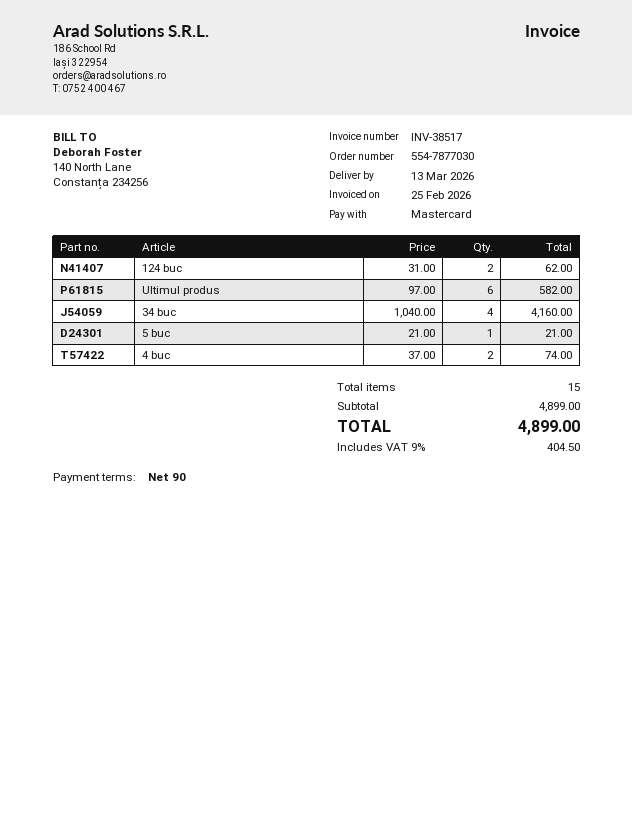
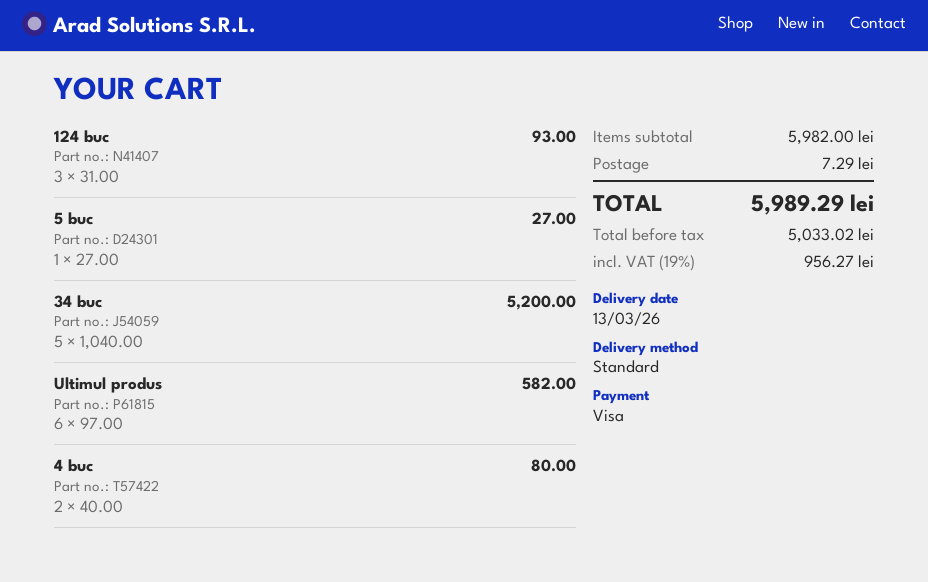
payment method: Mastercard -> Visa
124 buc: 2 x 31.00 = 62.00 -> 3 x 31.00 = 93.00
34 buc: 4 x 1040.00 = 4160.00 -> 5 x 1040.00 = 5200.00
5 buc: 1 x 21.00 = 21.00 -> 1 x 27.00 = 27.00
4 buc: 2 x 37.00 = 74.00 -> 2 x 40.00 = 80.00
subtotal: 4899.00 -> 5982.00
shipping: none -> 7.29
tax: 9% = 404.50 -> 19% = 956.27
total: 4899.00 -> 5989.29

